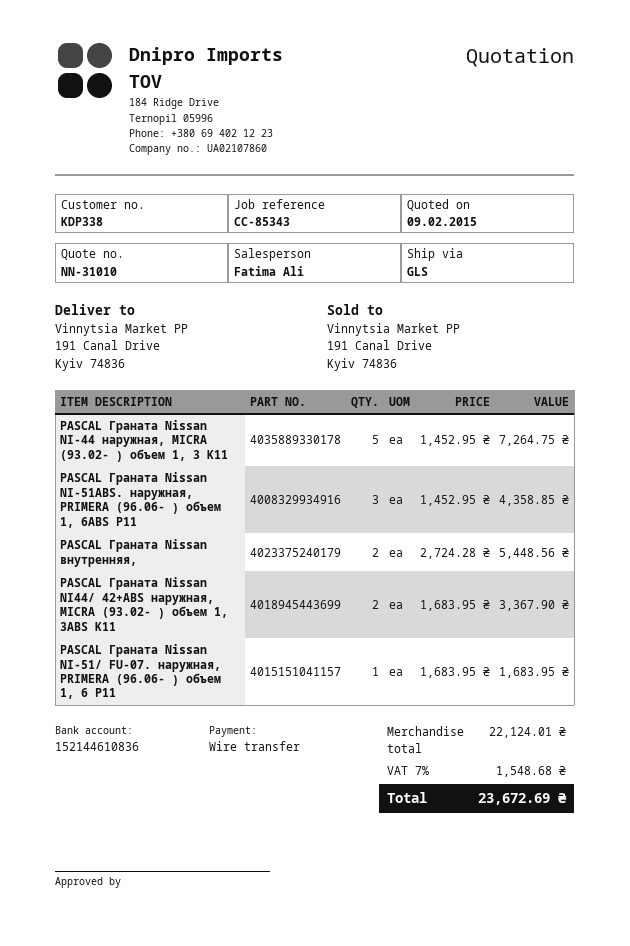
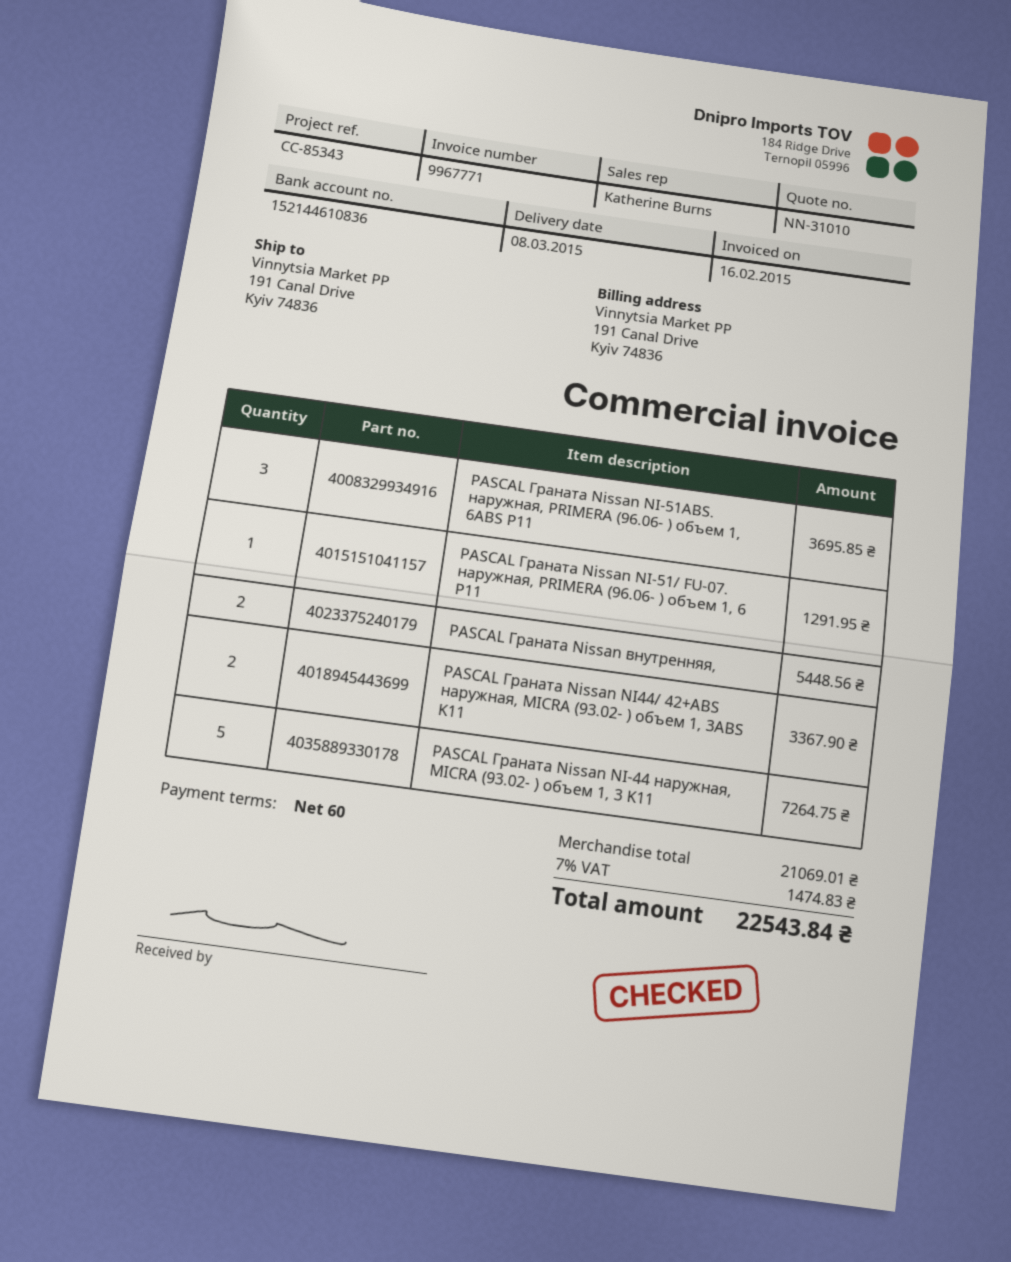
sales rep: Fatima Ali -> Katherine Burns
PASCAL Граната Nissan NI-51ABS. наружная, PRIMERA (96.06- ) объем 1, 6ABS P11: 3 for 4358.85 -> 3 for 3695.85
PASCAL Граната Nissan NI-51/ FU-07. наружная, PRIMERA (96.06- ) объем 1, 6 P11: 1 for 1683.95 -> 1 for 1291.95
subtotal: 22124.01 -> 21069.01
tax: 7% = 1548.68 -> 7% = 1474.83
total: 23672.69 -> 22543.84

